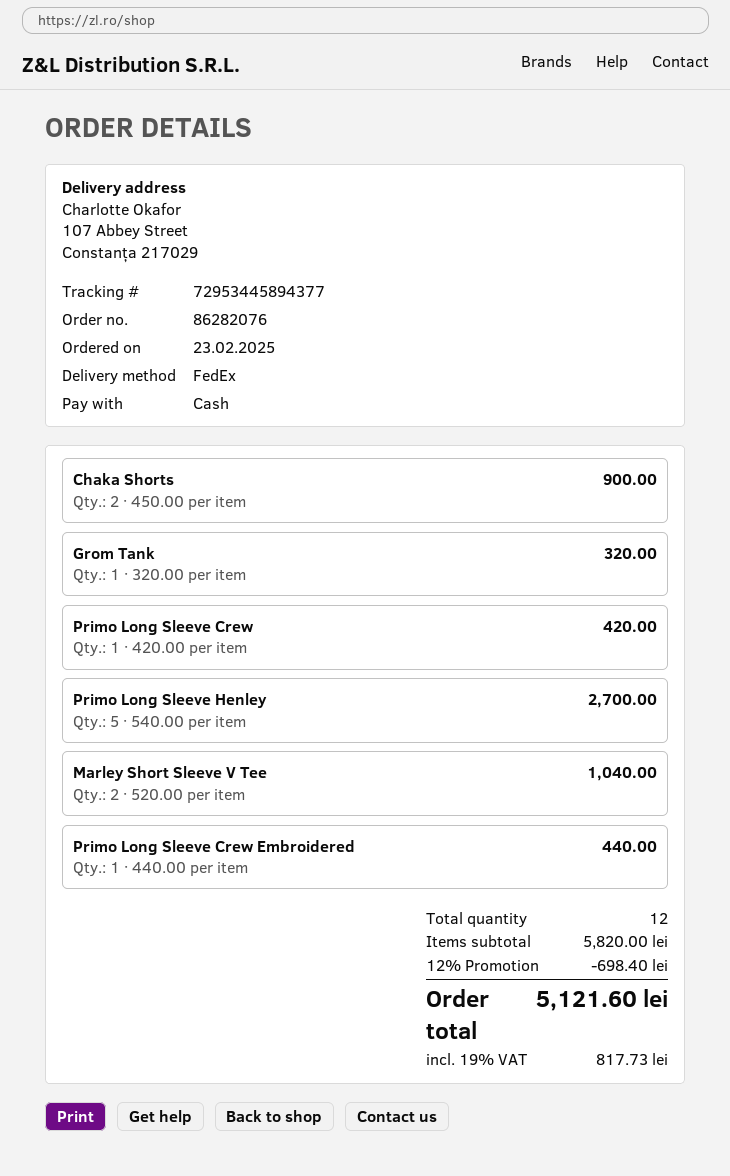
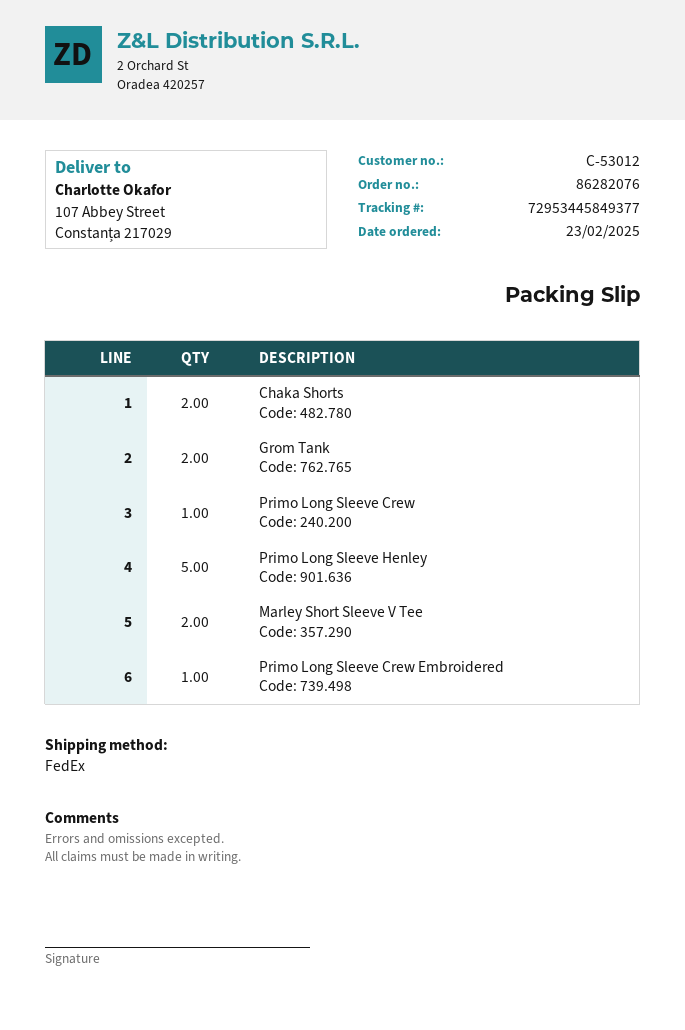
tracking number: 72953445894377 -> 72953445849377
Grom Tank: 1 -> 2

